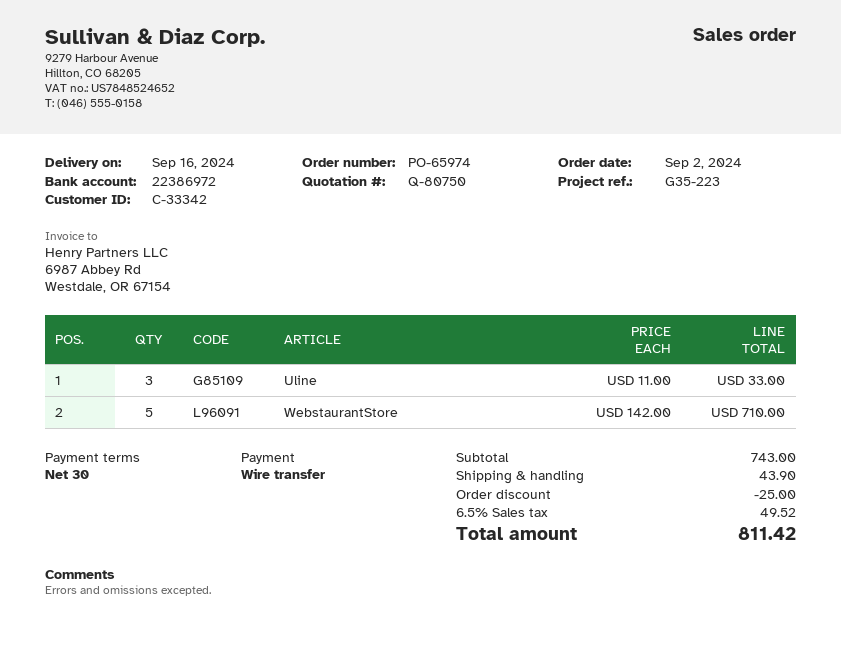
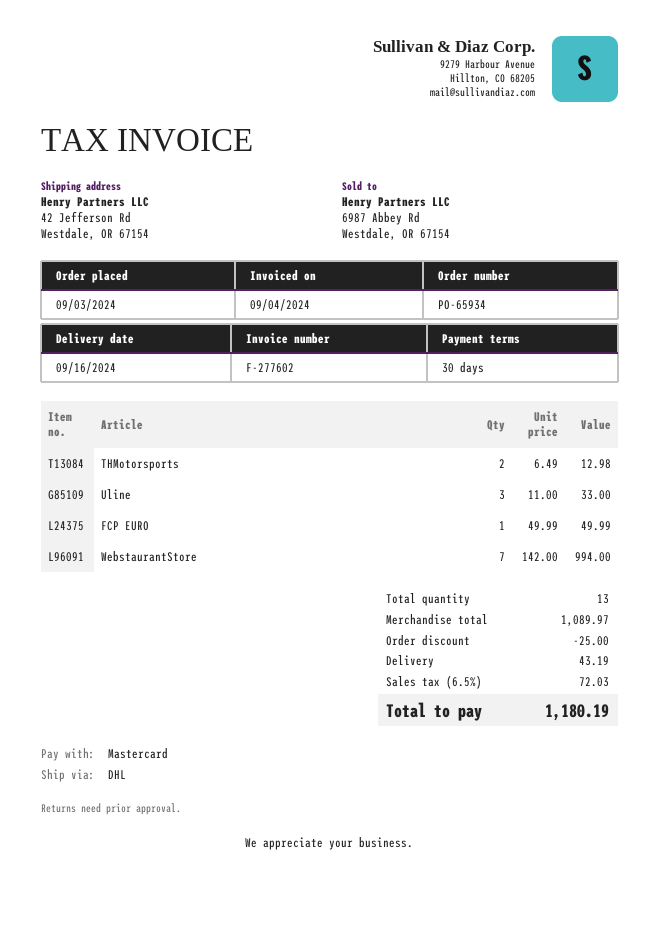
order number: PO-65974 -> PO-65934
order date: 2024-09-02 -> 2024-09-03
payment method: bank transfer -> Mastercard
WebstaurantStore: 5 x 142.00 = 710.00 -> 7 x 142.00 = 994.00
THMotorsports: none -> 2 x 6.49 = 12.98
FCP EURO: none -> 1 x 49.99 = 49.99
subtotal: 743.00 -> 1089.97
shipping: 43.90 -> 43.19
tax: 6.5% = 49.52 -> 6.5% = 72.03
total: 811.42 -> 1180.19

